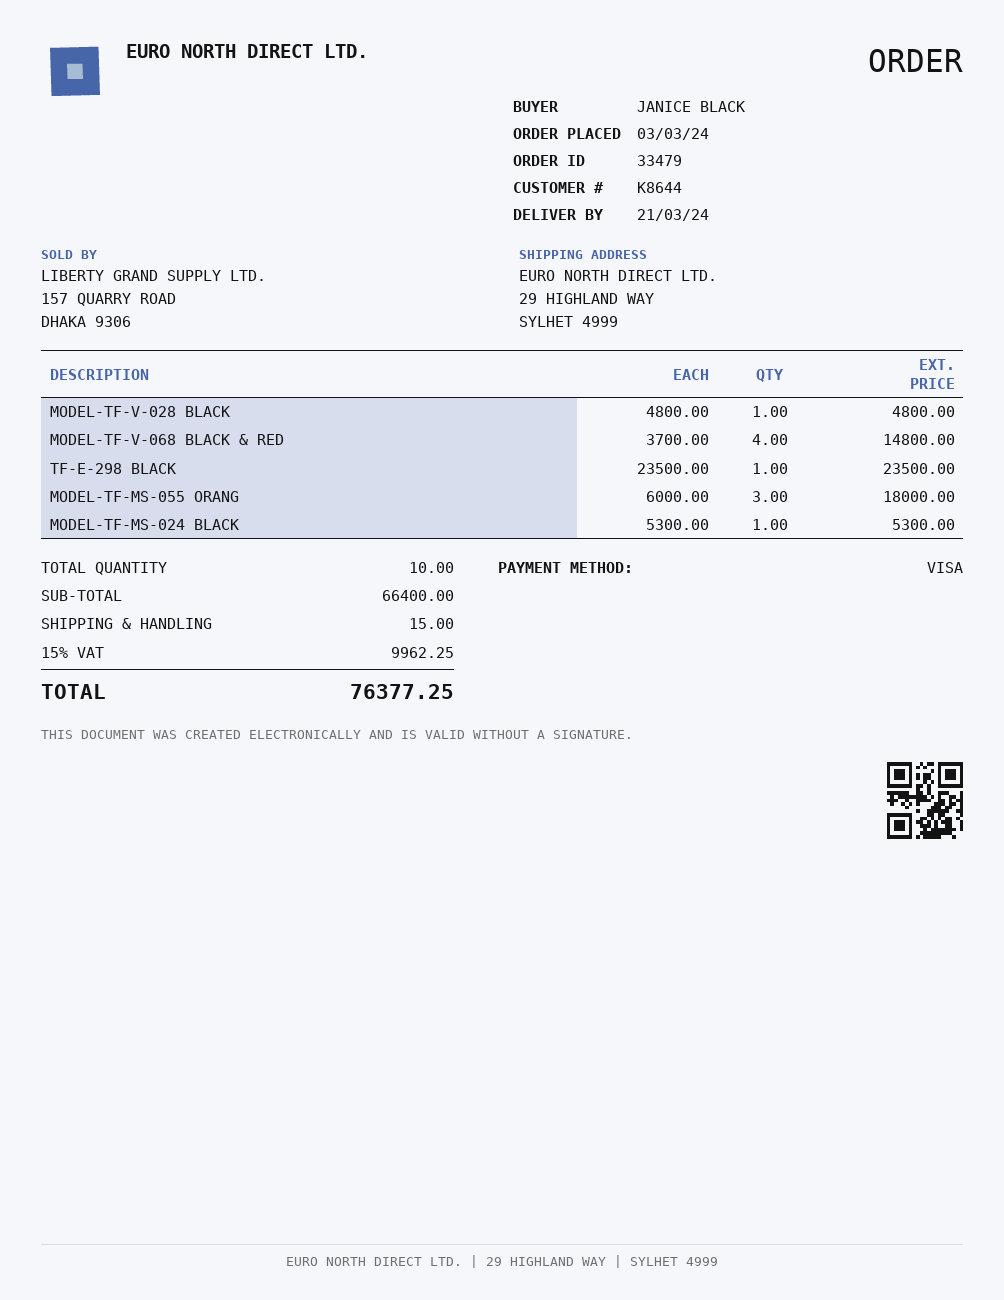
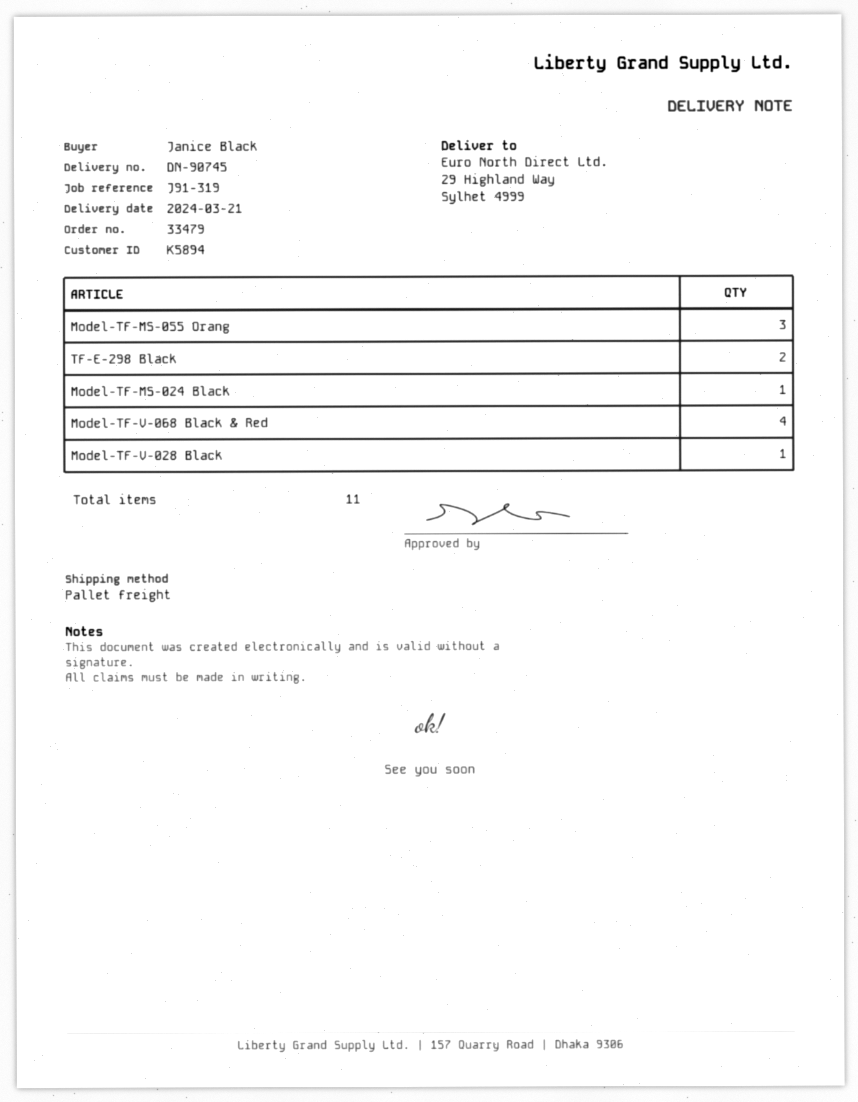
customer number: K8644 -> K5894
TF-E-298 BLACK: 1 -> 2
total quantity: 10 -> 11

